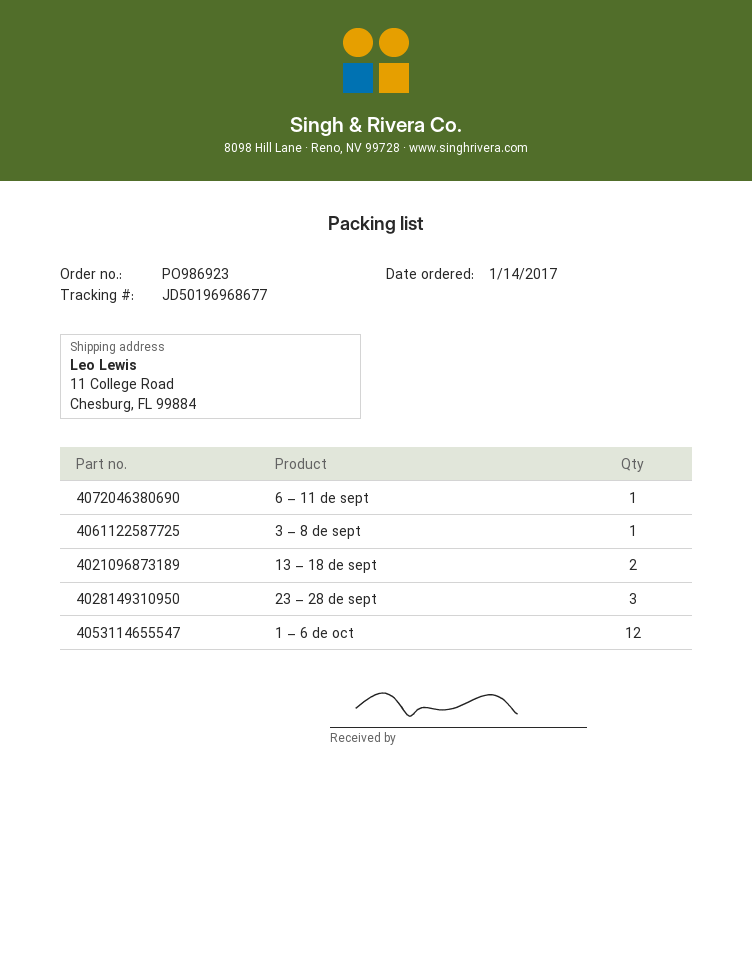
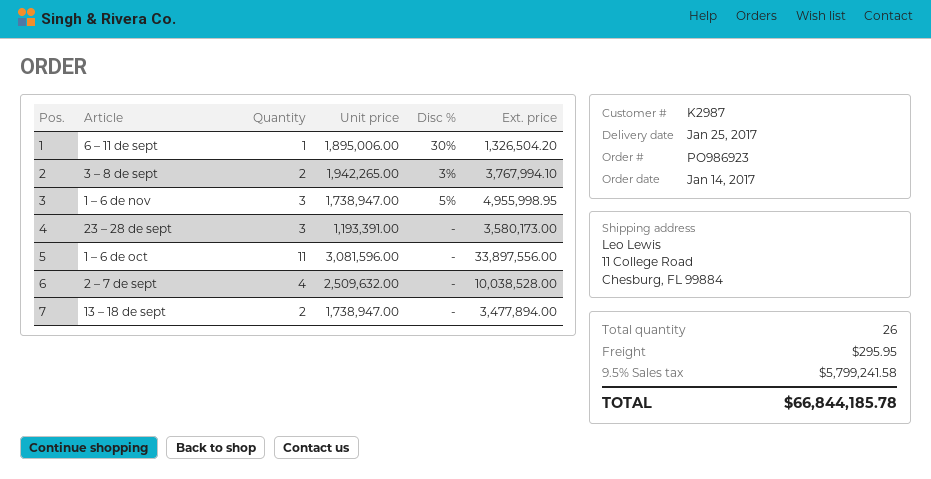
3 – 8 de sept: 1 -> 2
1 – 6 de oct: 12 -> 11
1 – 6 de nov: none -> 3
2 – 7 de sept: none -> 4

